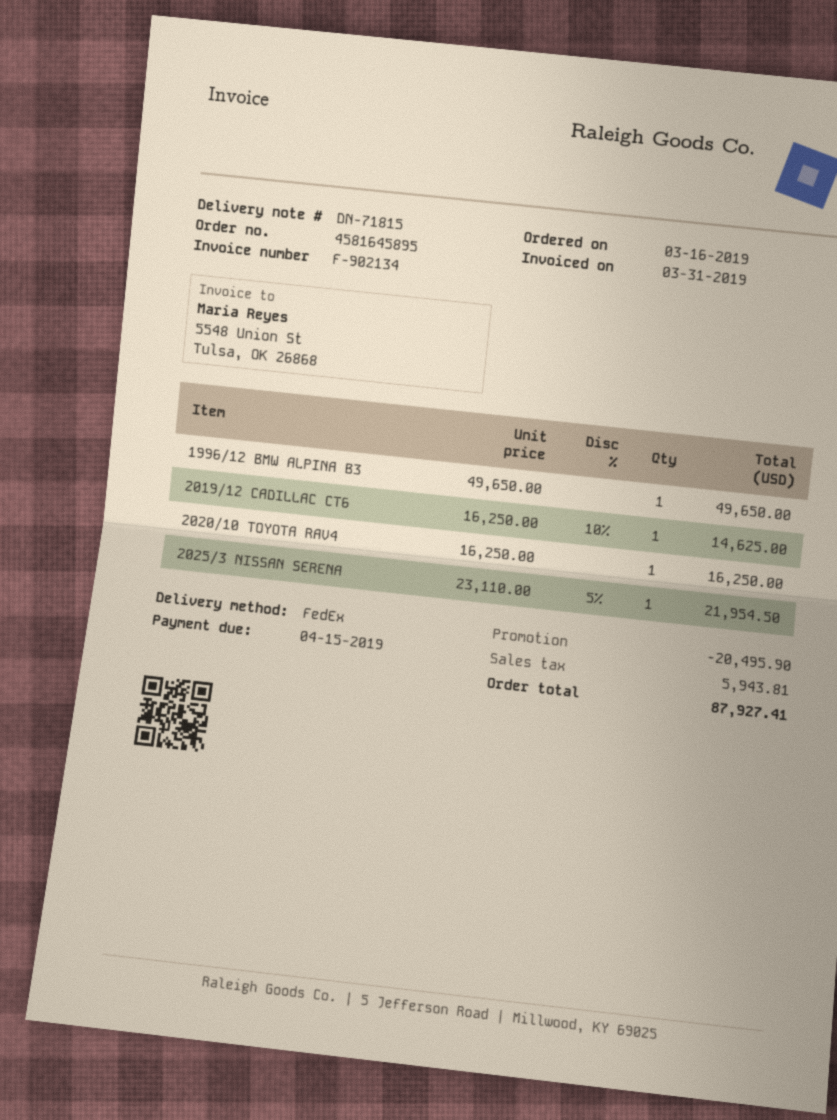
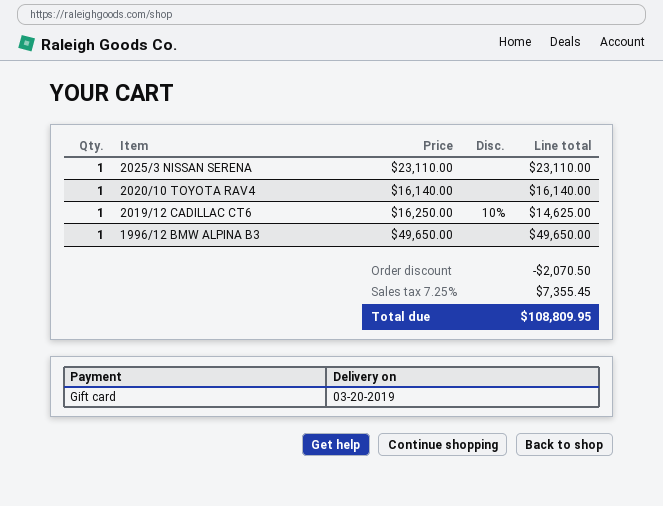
2020/10 TOYOTA RAV4: 1 x 16250.00 = 16250.00 -> 1 x 16140.00 = 16140.00
2025/3 NISSAN SERENA: 1 x 23110.00 - 5% = 21954.50 -> 1 x 23110.00 = 23110.00
discount: 20495.90 -> 2070.50
tax: 5943.81 -> 7355.45
total: 87927.41 -> 108809.95

